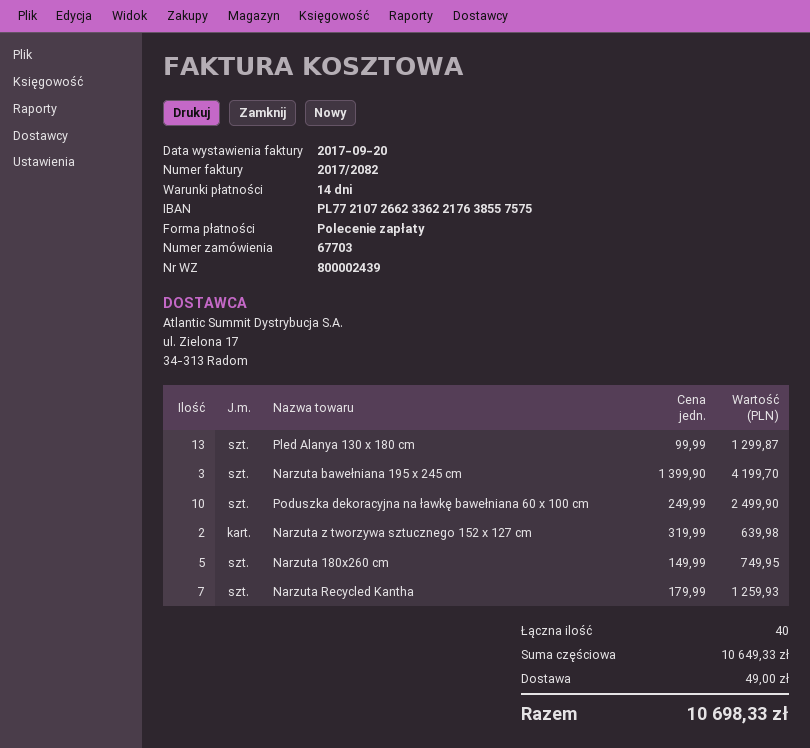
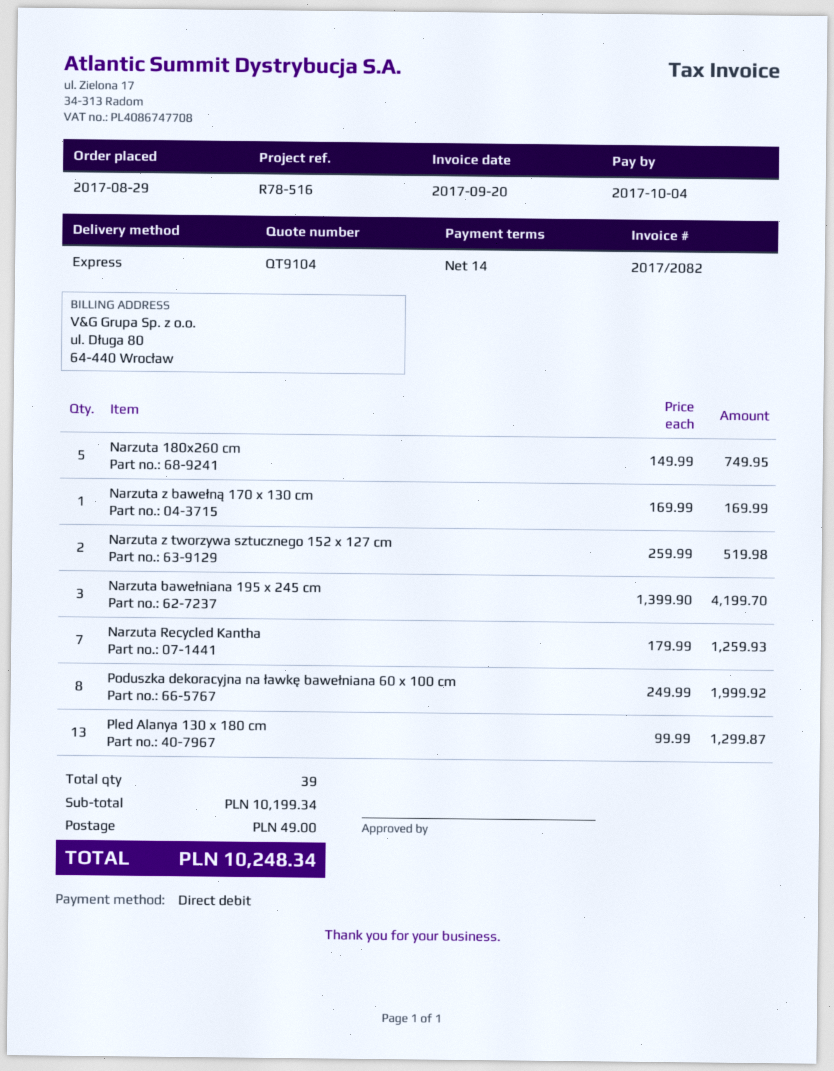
Poduszka dekoracyjna na ławkę bawełniana 60 x 100 cm: 10 x 249.99 = 2499.90 -> 8 x 249.99 = 1999.92
Narzuta z tworzywa sztucznego 152 x 127 cm: 2 x 319.99 = 639.98 -> 2 x 259.99 = 519.98
Narzuta z bawełną 170 x 130 cm: none -> 1 x 169.99 = 169.99
total quantity: 40 -> 39
subtotal: 10649.33 -> 10199.34
total: 10698.33 -> 10248.34

